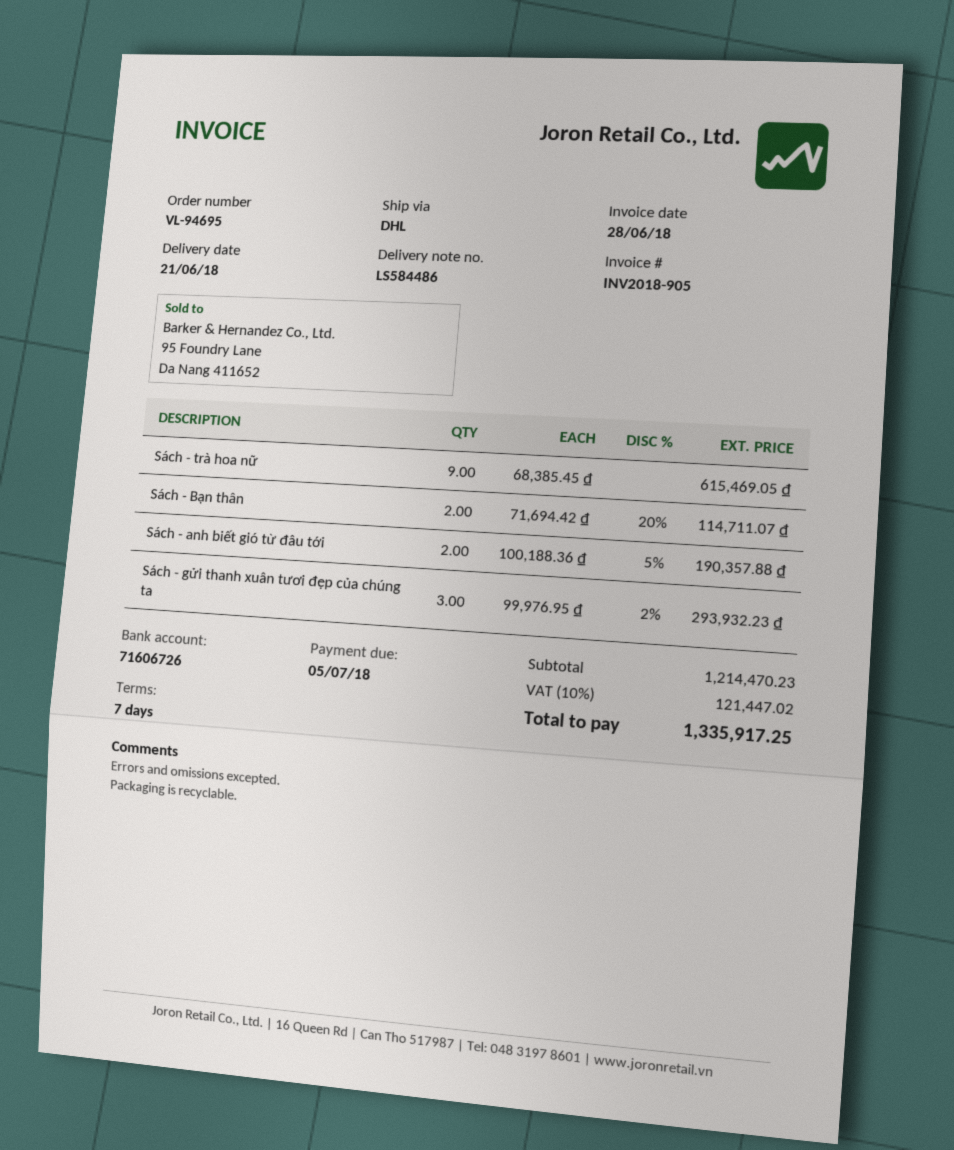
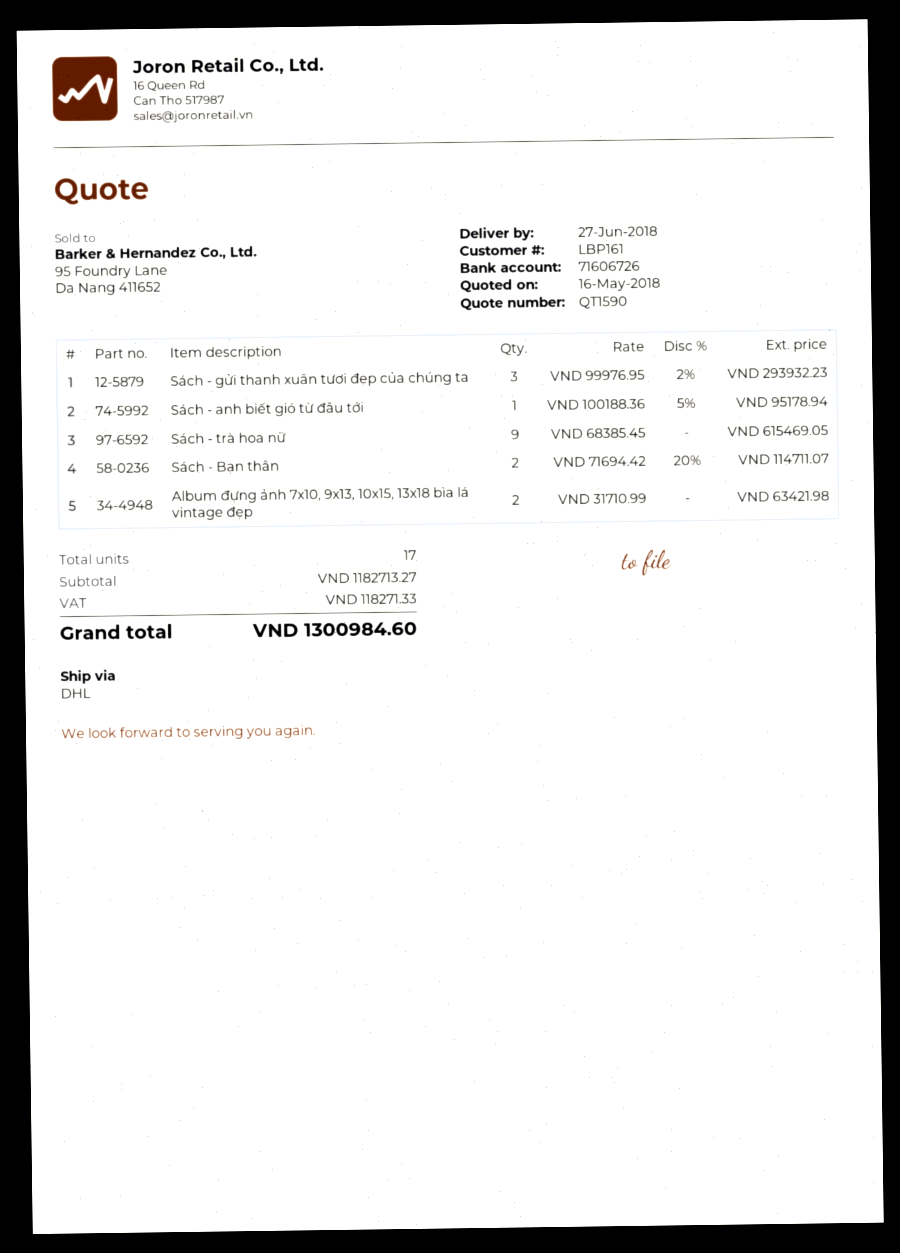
delivery date: 2018-06-21 -> 2018-06-27
Sách - anh biết gió từ đâu tới: 2 x 100188.36 - 5% = 190357.88 -> 1 x 100188.36 - 5% = 95178.94
Album đựng ảnh 7x10, 9x13, 10x15, 13x18 bìa lá vintage đẹp: none -> 2 x 31710.99 = 63421.98
subtotal: 1214470.23 -> 1182713.27
tax: 121447.02 -> 118271.33
total: 1335917.25 -> 1300984.60

